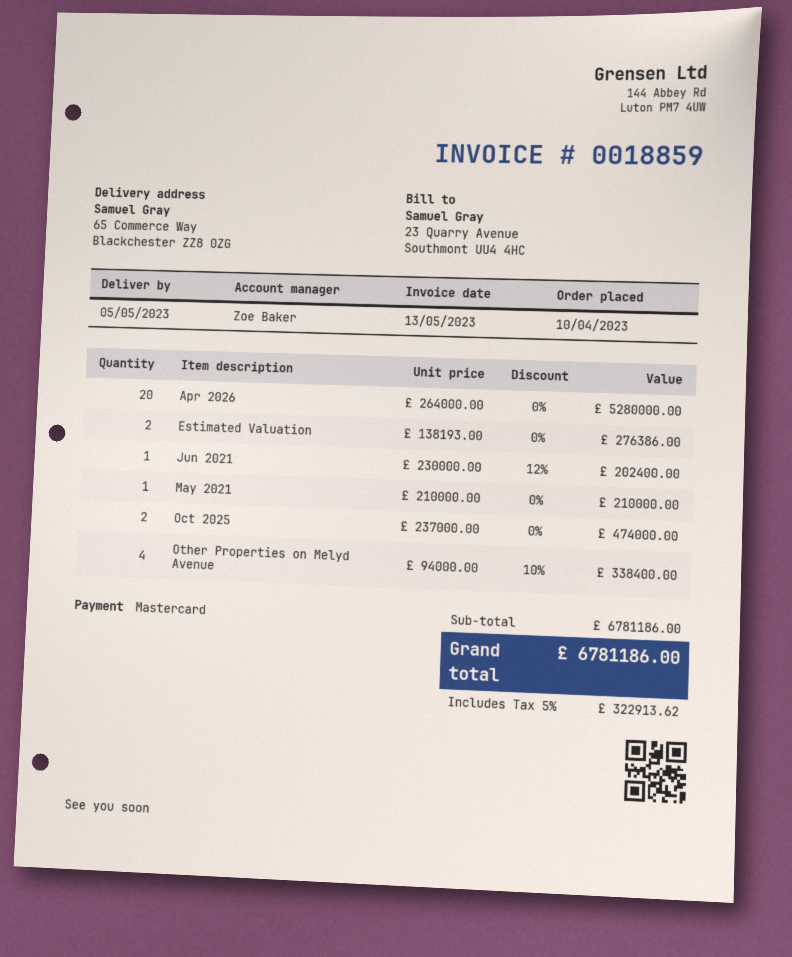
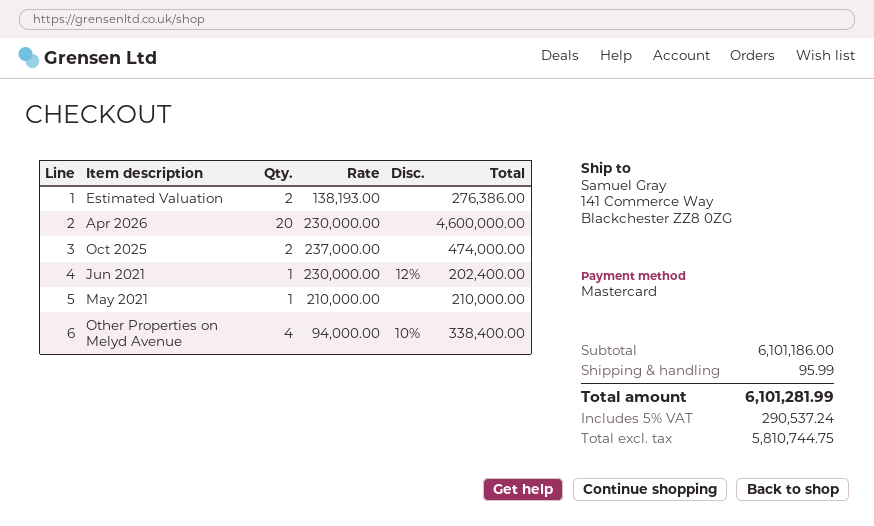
ship to: 65 Commerce Way, Blackchester ZZ8 0ZG -> 141 Commerce Way, Blackchester ZZ8 0ZG
Apr 2026: 20 x 264000.00 = 5280000.00 -> 20 x 230000.00 = 4600000.00
subtotal: 6781186.00 -> 6101186.00
shipping: none -> 95.99
tax: 5% = 322913.62 -> 5% = 290537.24
total: 6781186.00 -> 6101281.99

